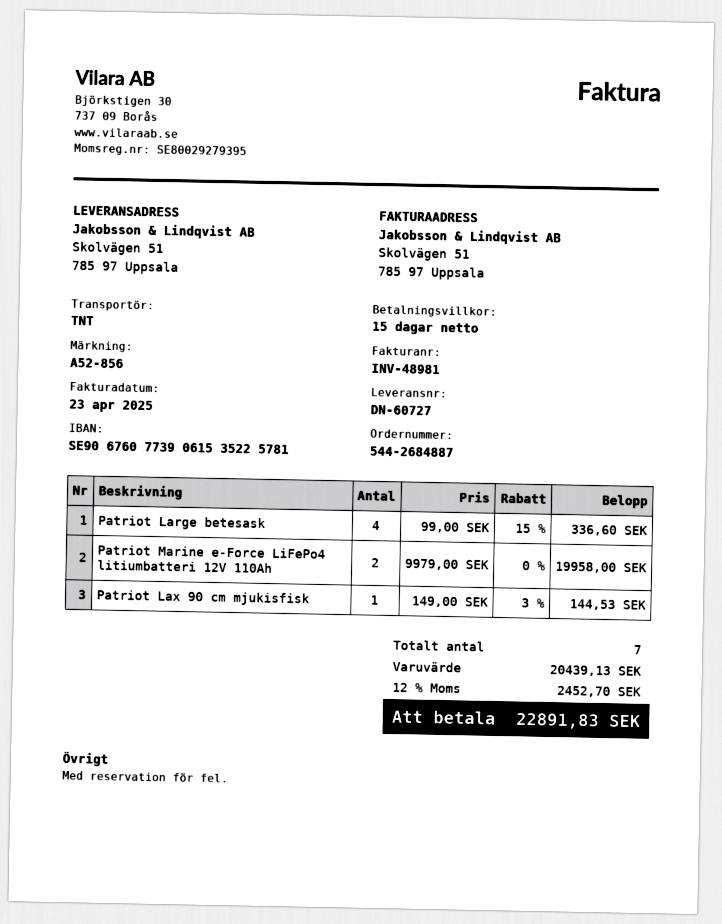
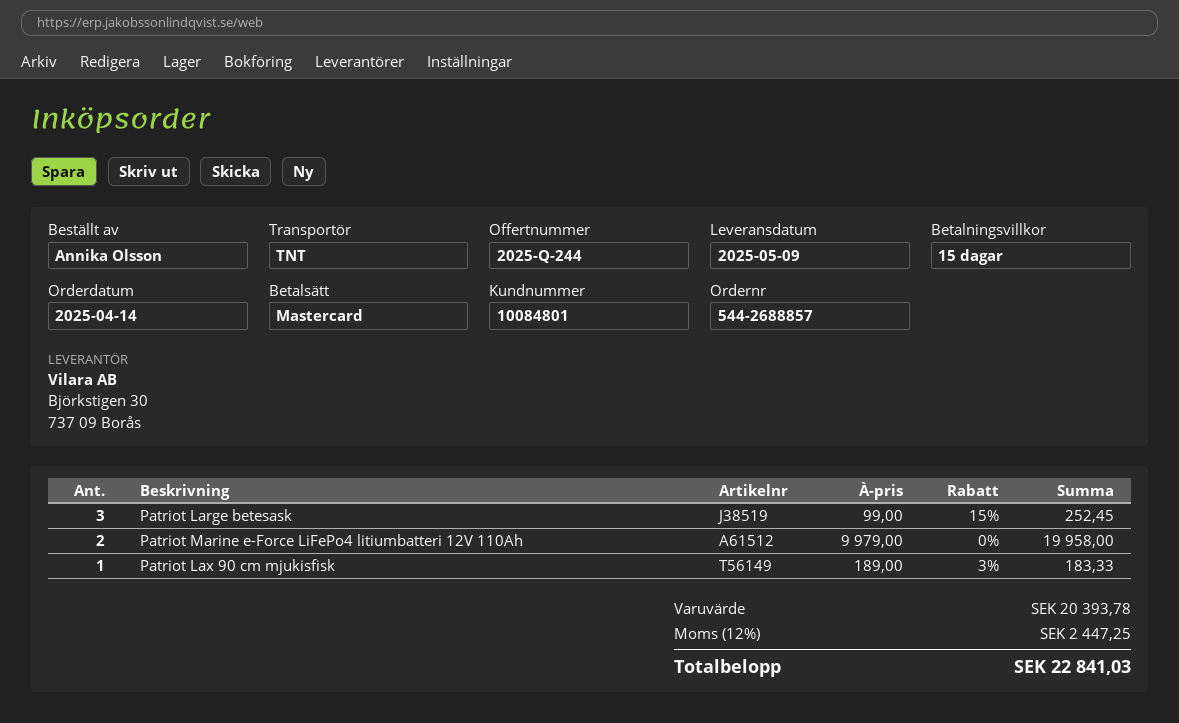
order number: 544-2684887 -> 544-2688857
Patriot Large betesask: 4 x 99.00 - 15% = 336.60 -> 3 x 99.00 - 15% = 252.45
Patriot Lax 90 cm mjukisfisk: 1 x 149.00 - 3% = 144.53 -> 1 x 189.00 - 3% = 183.33
subtotal: 20439.13 -> 20393.78
tax: 12% = 2452.70 -> 12% = 2447.25
total: 22891.83 -> 22841.03

